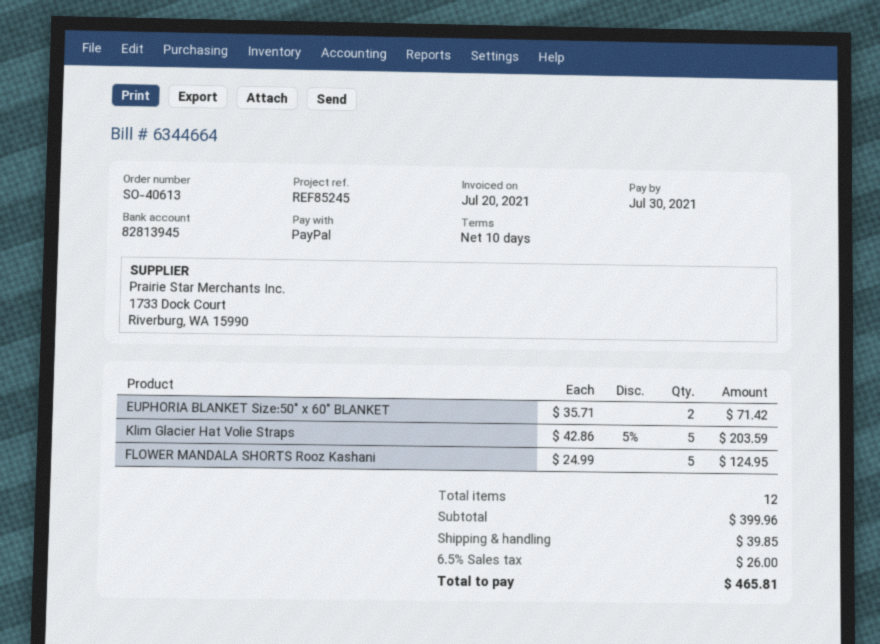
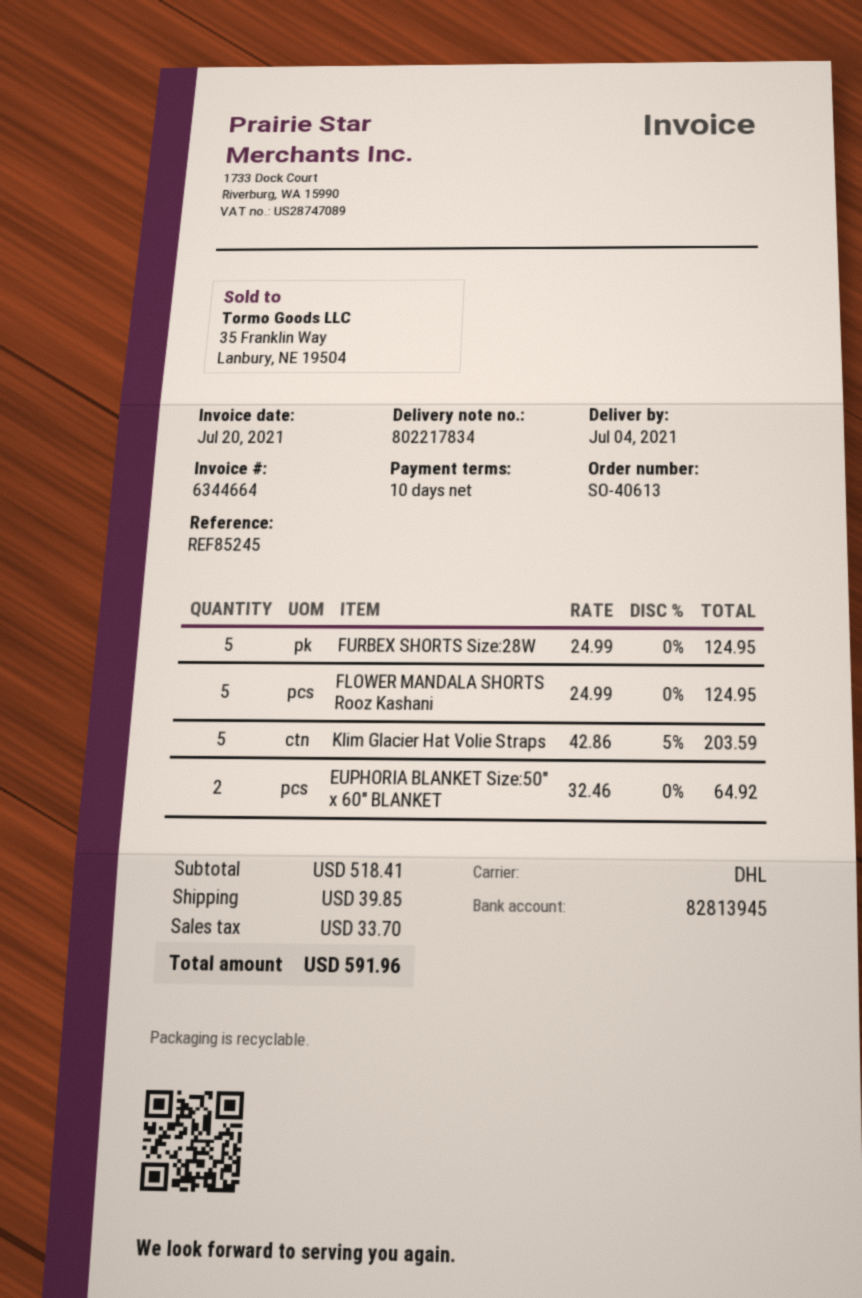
EUPHORIA BLANKET Size:50" x 60" BLANKET: 2 x 35.71 = 71.42 -> 2 x 32.46 = 64.92
FURBEX SHORTS Size:28W: none -> 5 x 24.99 = 124.95
subtotal: 399.96 -> 518.41
tax: 26.00 -> 33.70
total: 465.81 -> 591.96

